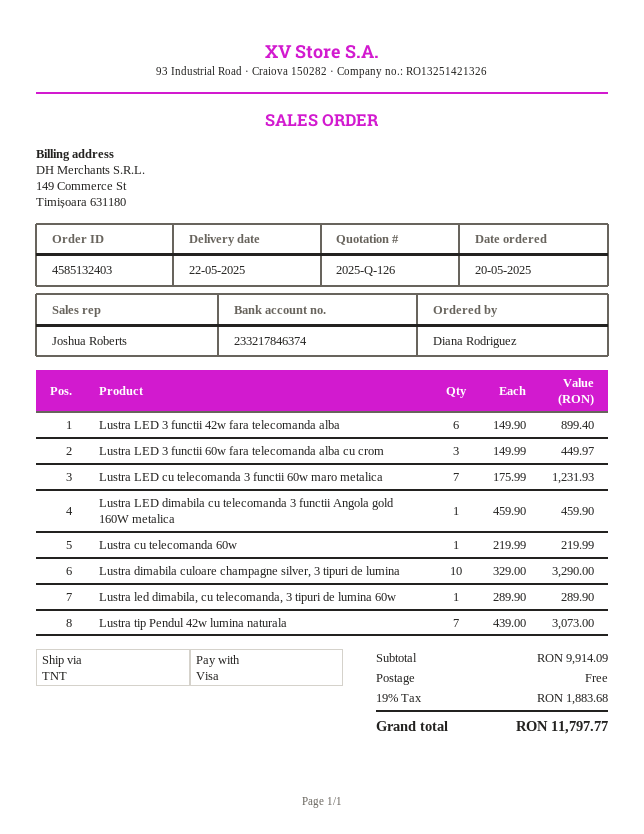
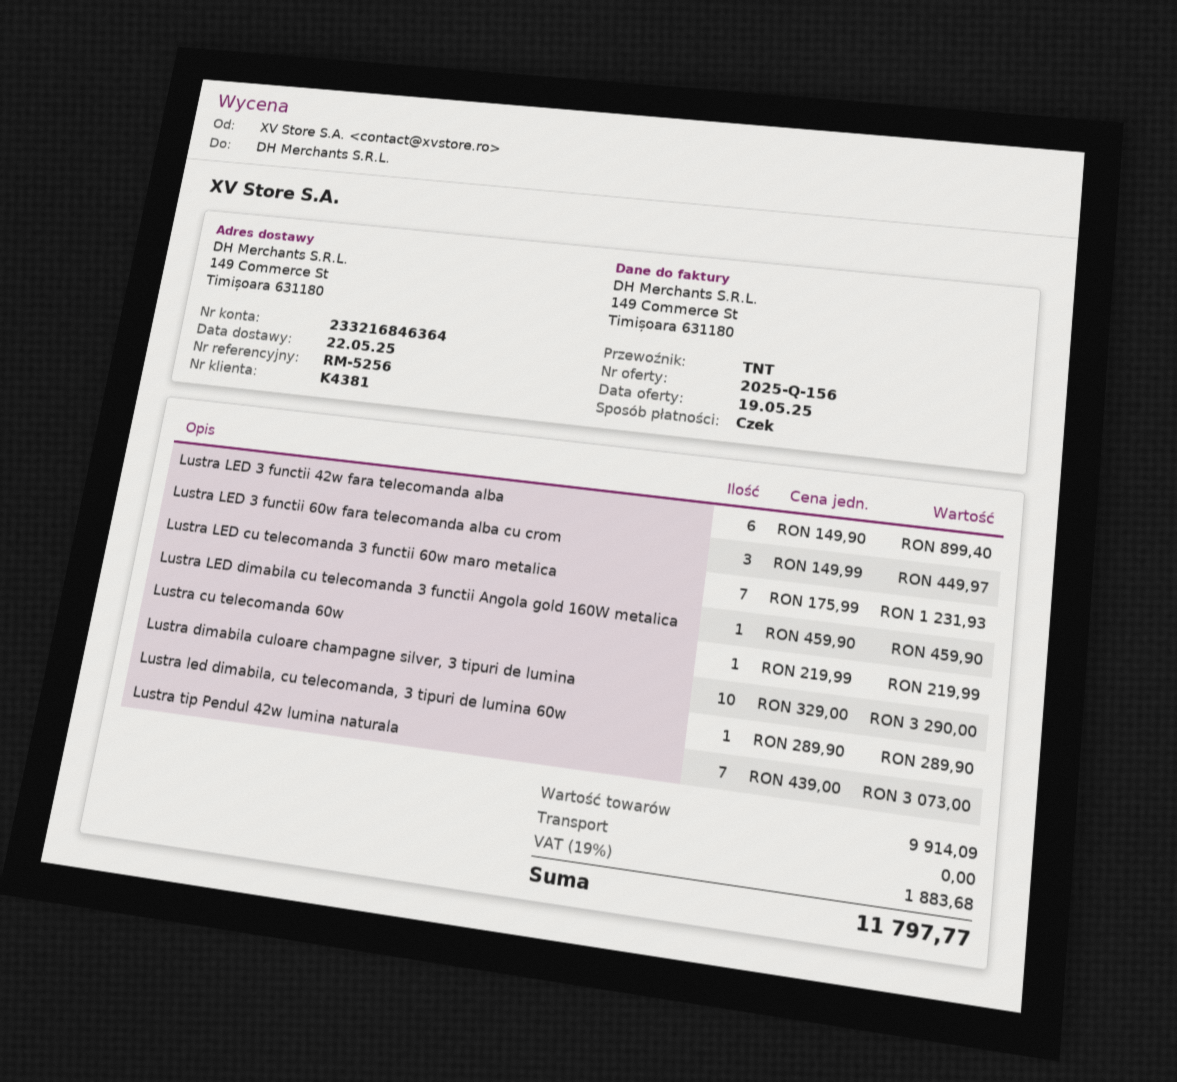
quote number: 2025-Q-126 -> 2025-Q-156
payment method: Visa -> cheque
bank account: 233217846374 -> 233216846364

